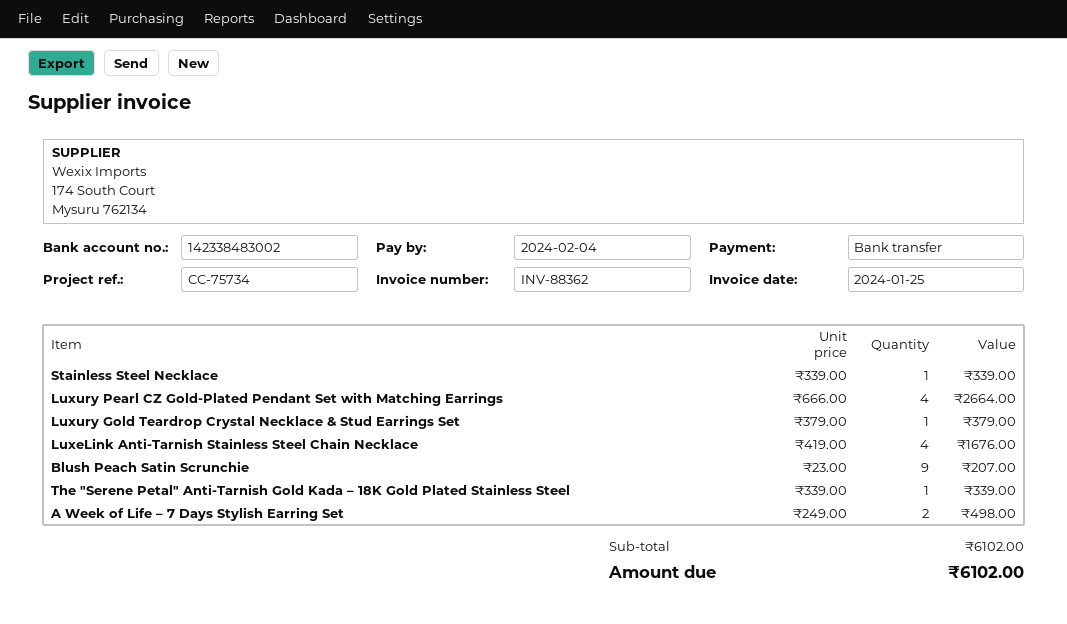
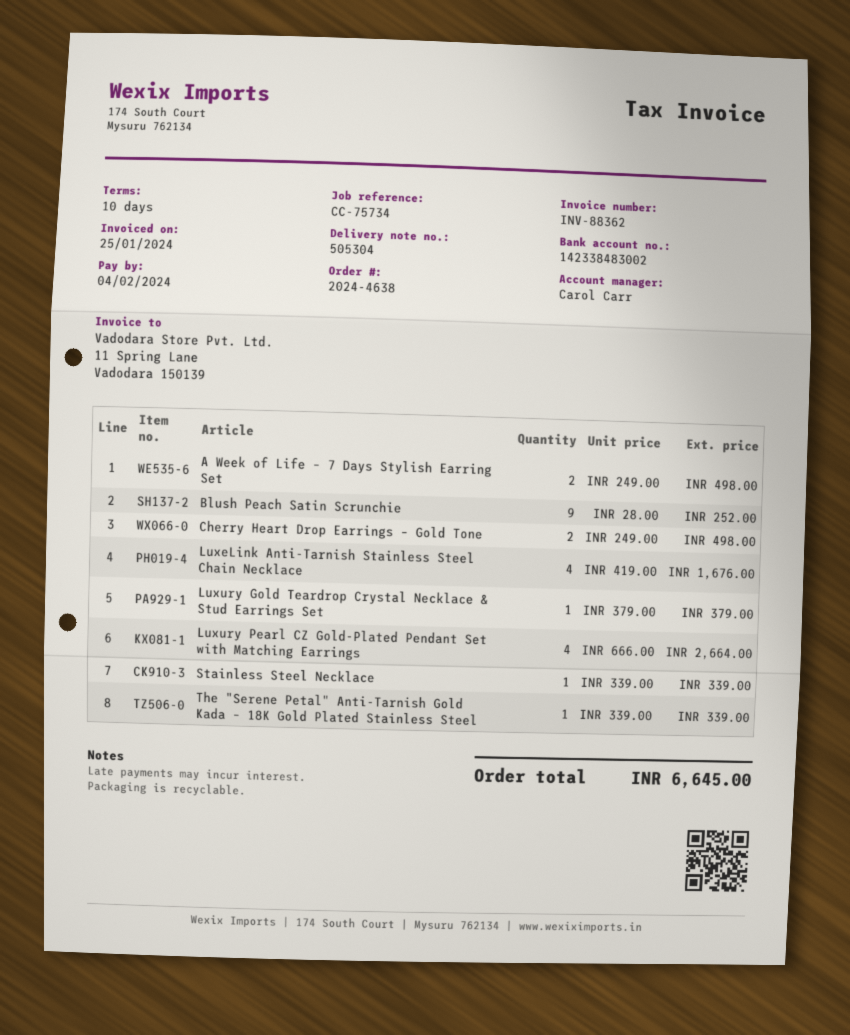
Blush Peach Satin Scrunchie: 9 x 23.00 = 207.00 -> 9 x 28.00 = 252.00
Cherry Heart Drop Earrings – Gold Tone: none -> 2 x 249.00 = 498.00
total: 6102.00 -> 6645.00

